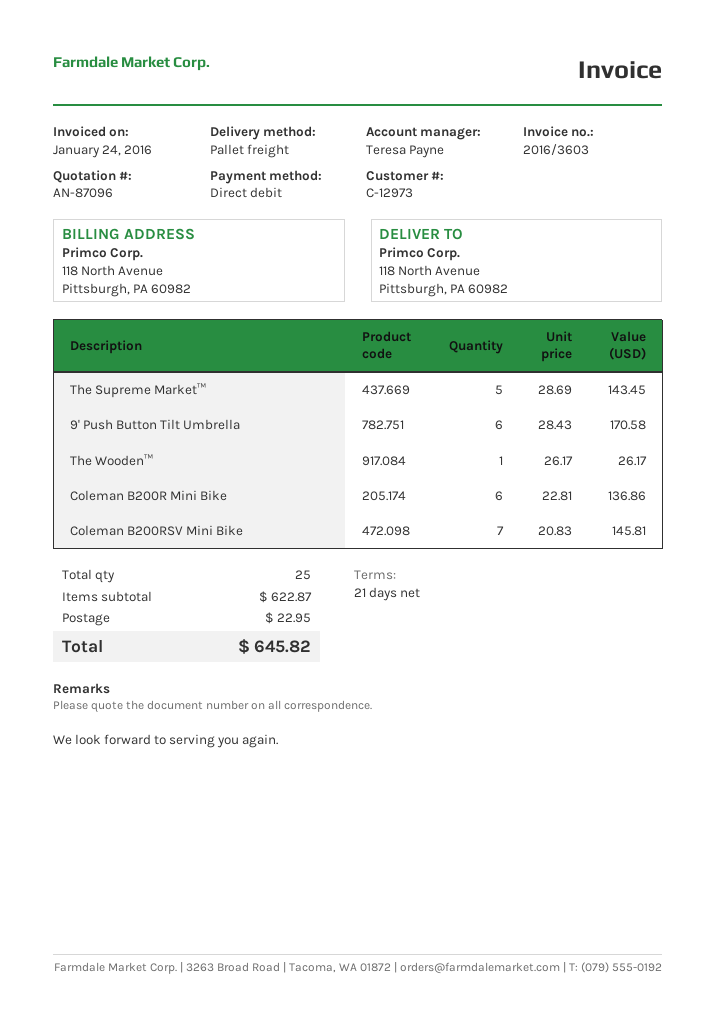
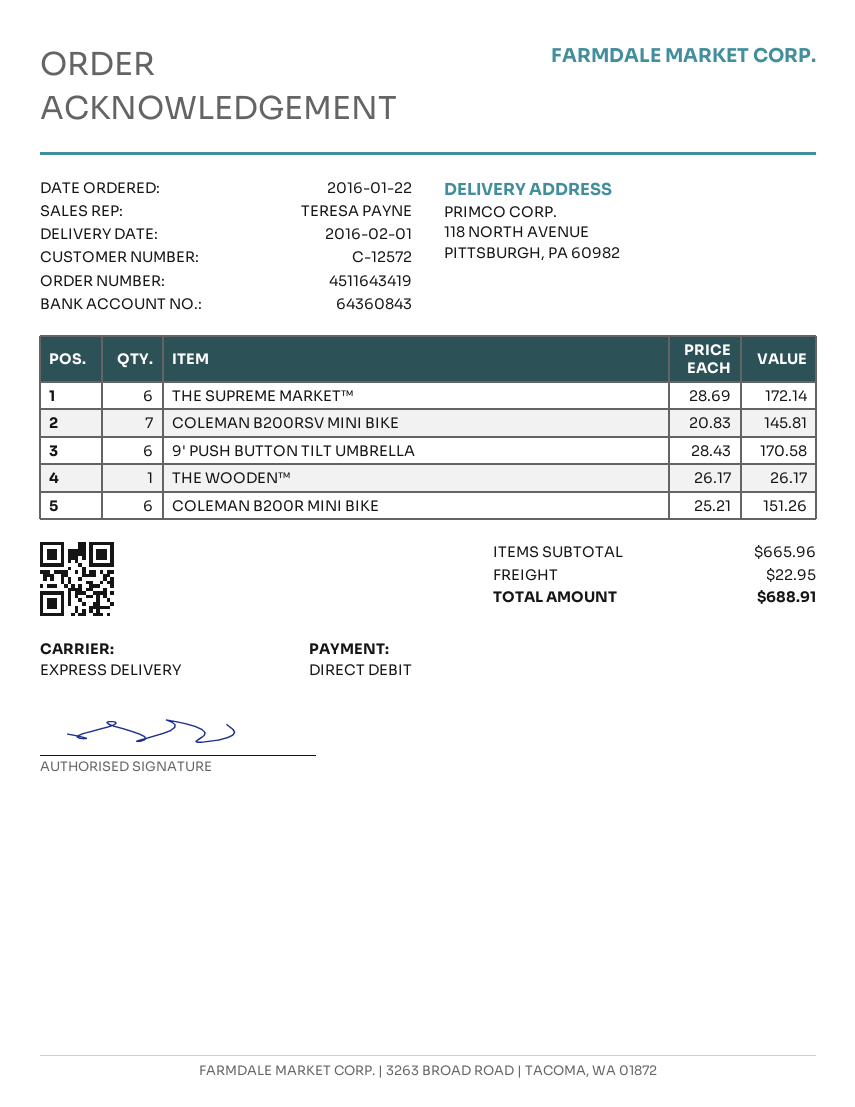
customer number: C-12973 -> C-12572
shipping method: pallet freight -> express
The Supreme Market™: 5 x 28.69 = 143.45 -> 6 x 28.69 = 172.14
Coleman B200R Mini Bike: 6 x 22.81 = 136.86 -> 6 x 25.21 = 151.26
subtotal: 622.87 -> 665.96
total: 645.82 -> 688.91

